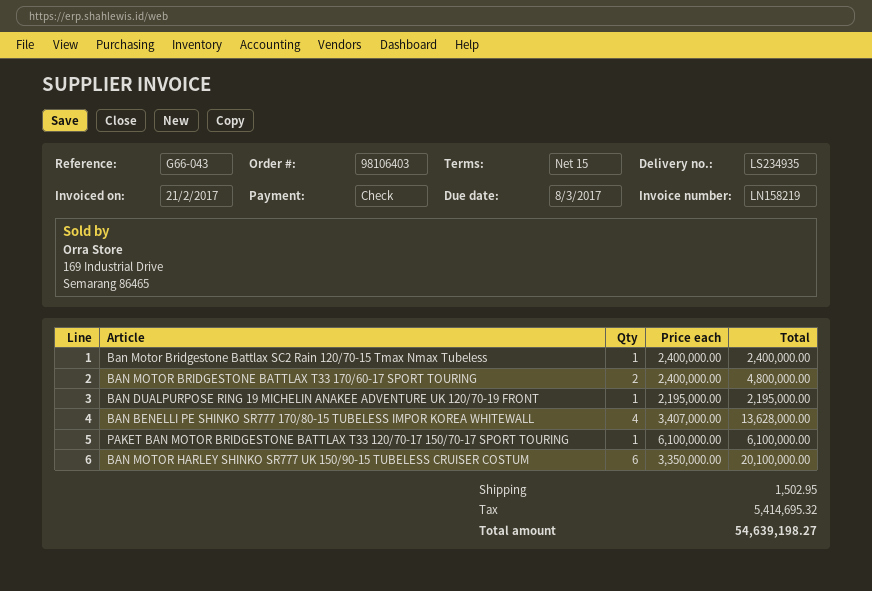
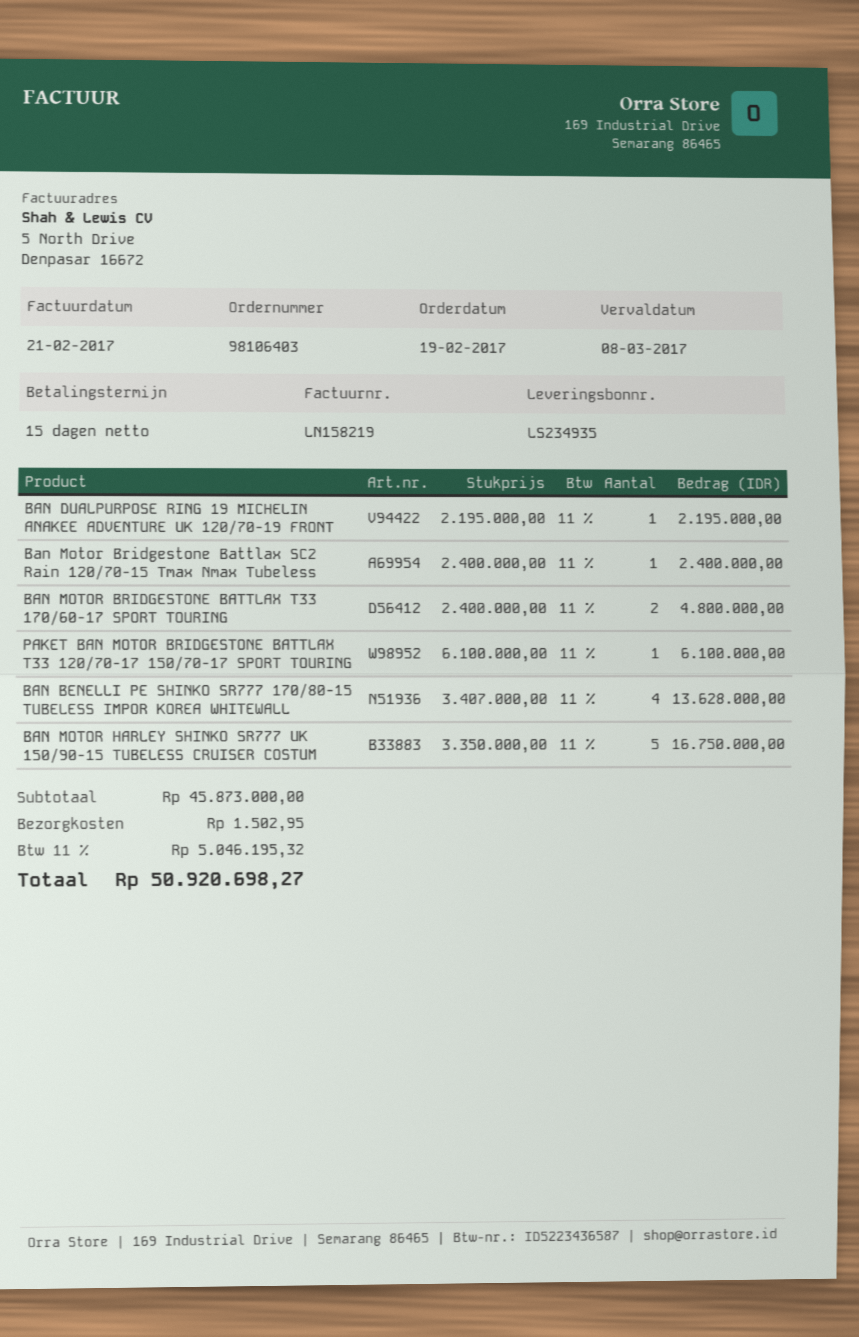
BAN MOTOR HARLEY SHINKO SR777 UK 150/90-15 TUBELESS CRUISER COSTUM: 6 x 3350000.00 = 20100000.00 -> 5 x 3350000.00 = 16750000.00
tax: 5414695.32 -> 5046195.32
total: 54639198.27 -> 50920698.27

